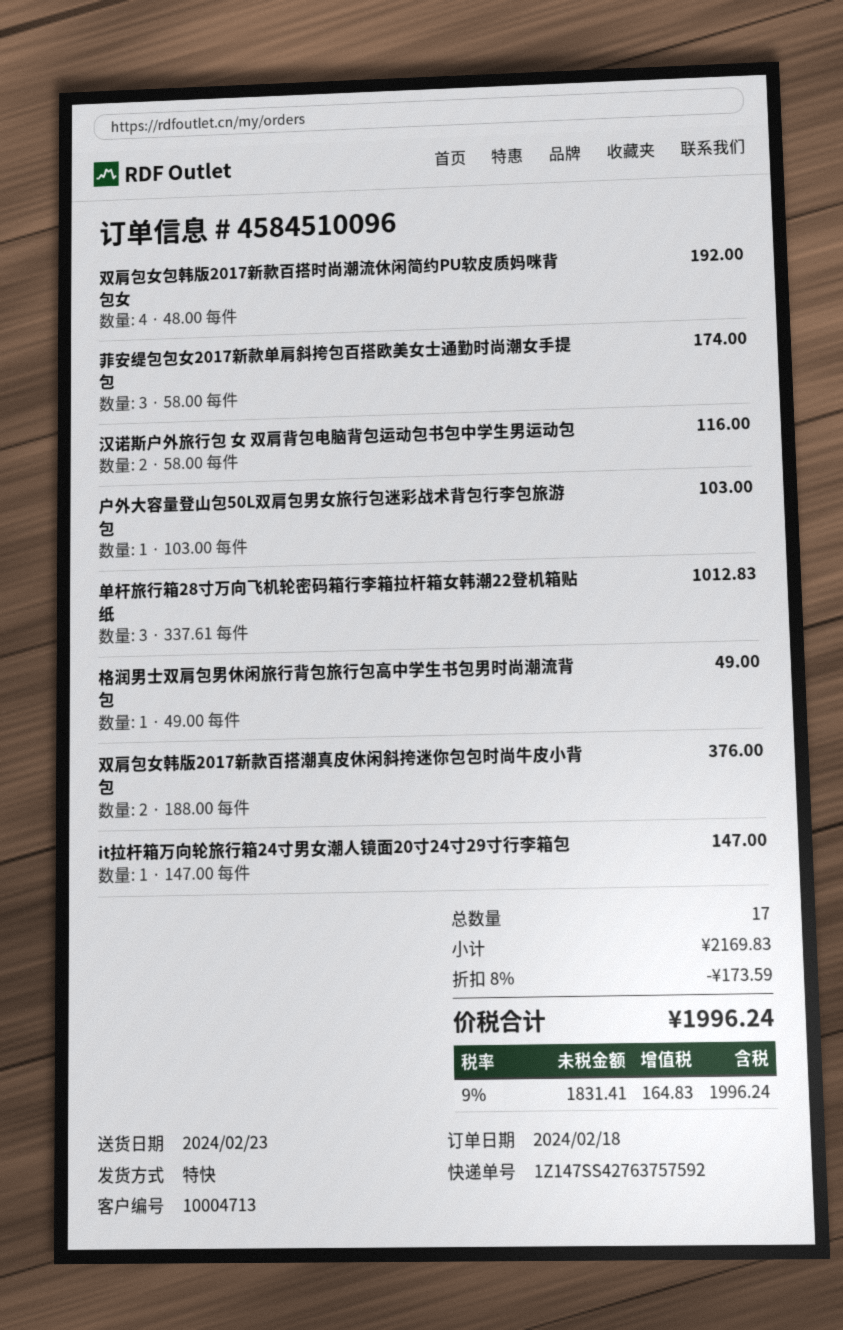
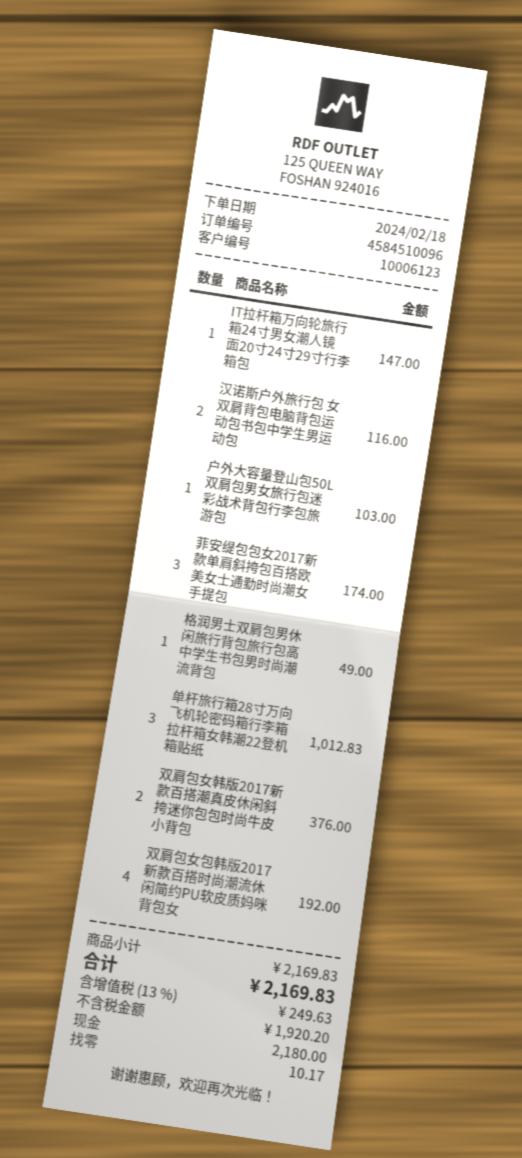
customer number: 10004713 -> 10006123
discount: 8% = 173.59 -> none
net: 1831.41 -> 1920.20
tax: 9% = 164.83 -> 13% = 249.63
total: 1996.24 -> 2169.83

